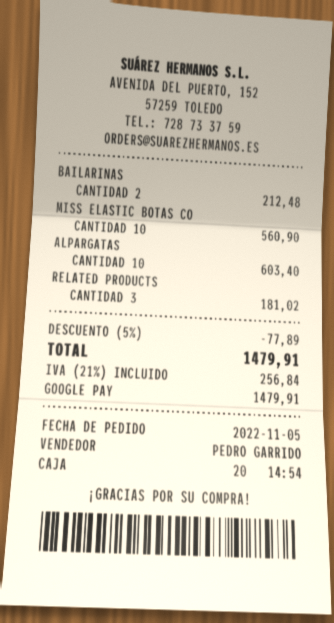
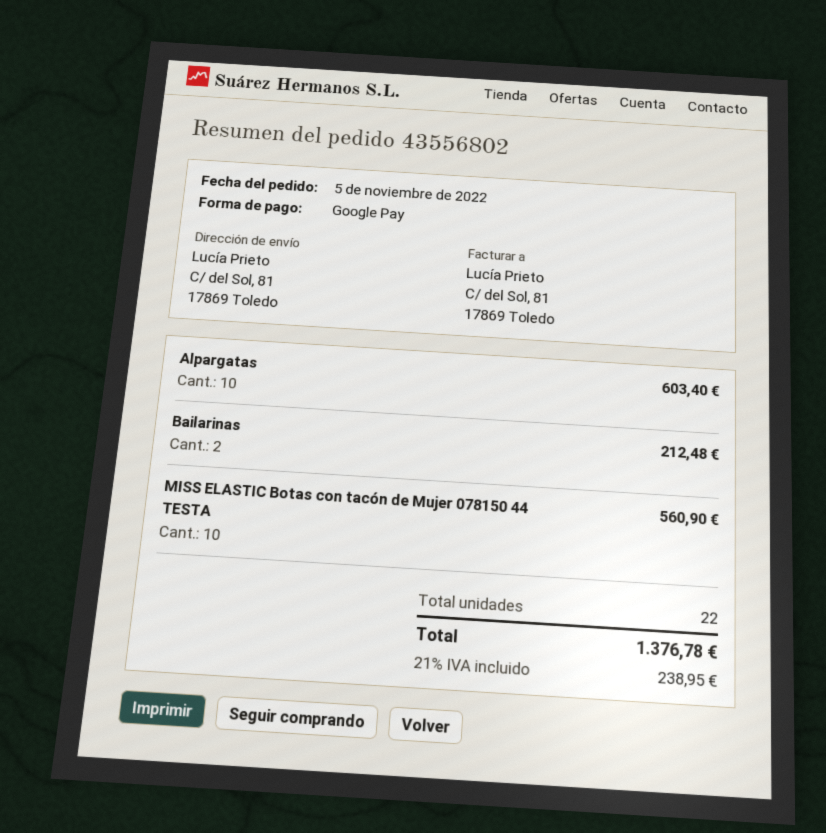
RELATED PRODUCTS: 3 for 181.02 -> none
discount: 5% = 77.89 -> none
tax: 21% = 256.84 -> 21% = 238.95
total: 1479.91 -> 1376.78

